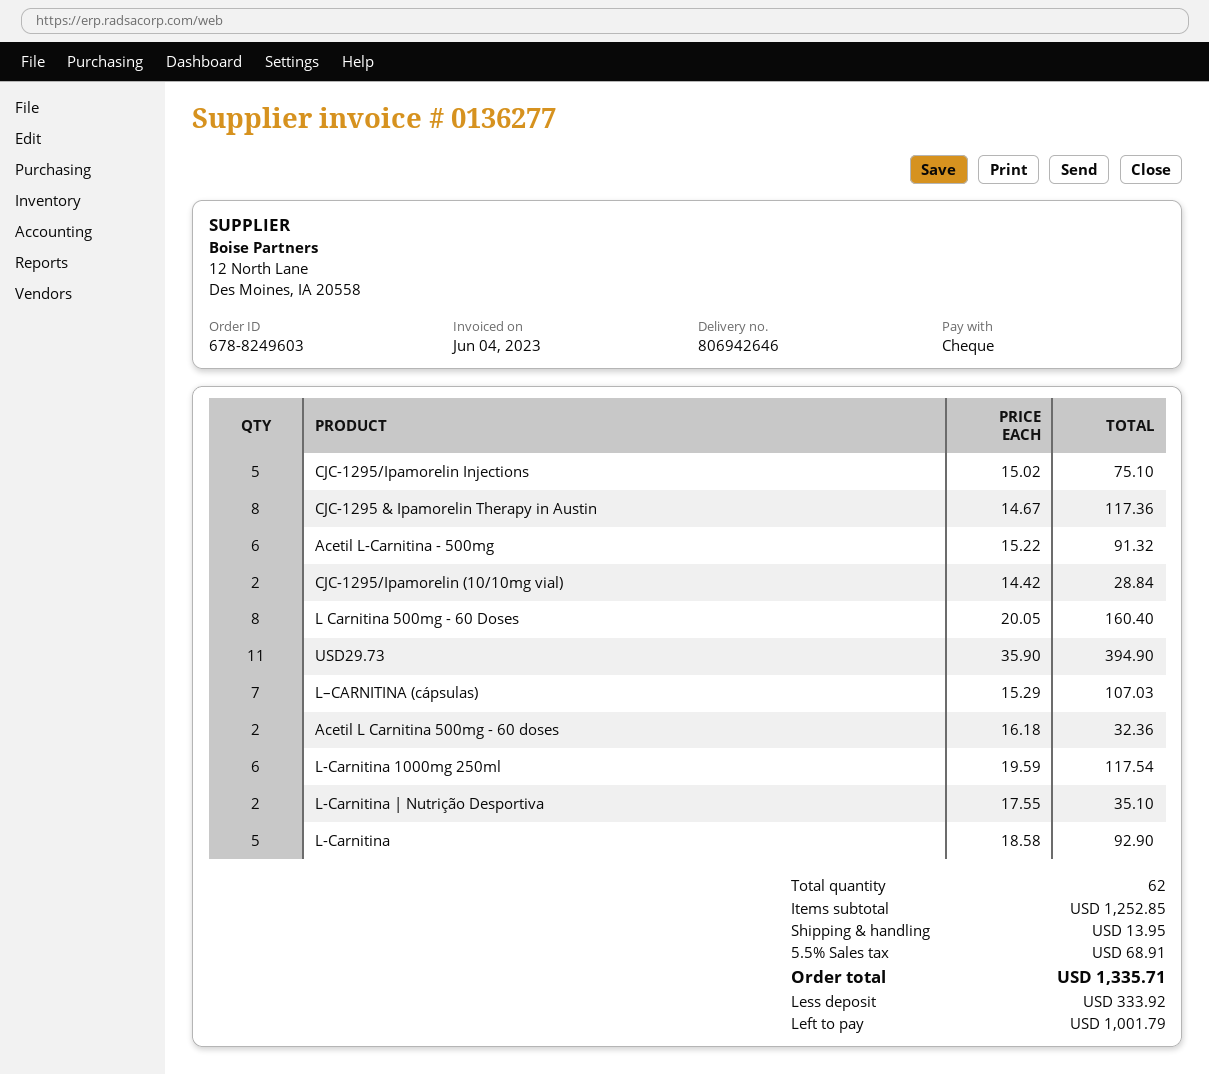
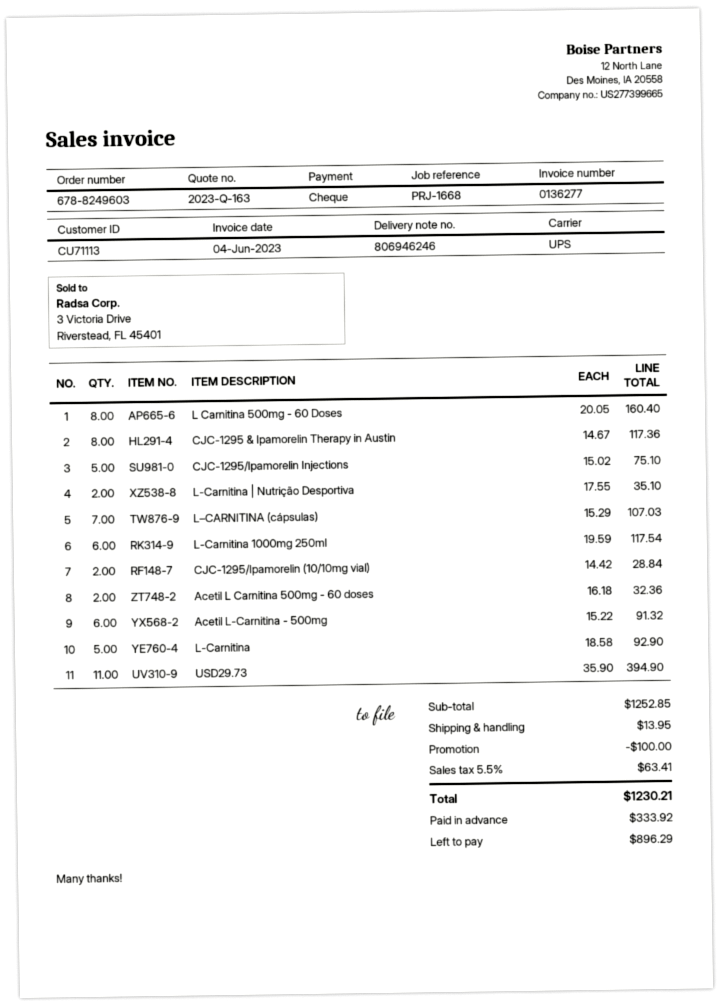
delivery note number: 806942646 -> 806946246
discount: none -> 100.00
tax: 5.5% = 68.91 -> 5.5% = 63.41
total: 1335.71 -> 1230.21
balance: 1001.79 -> 896.29

